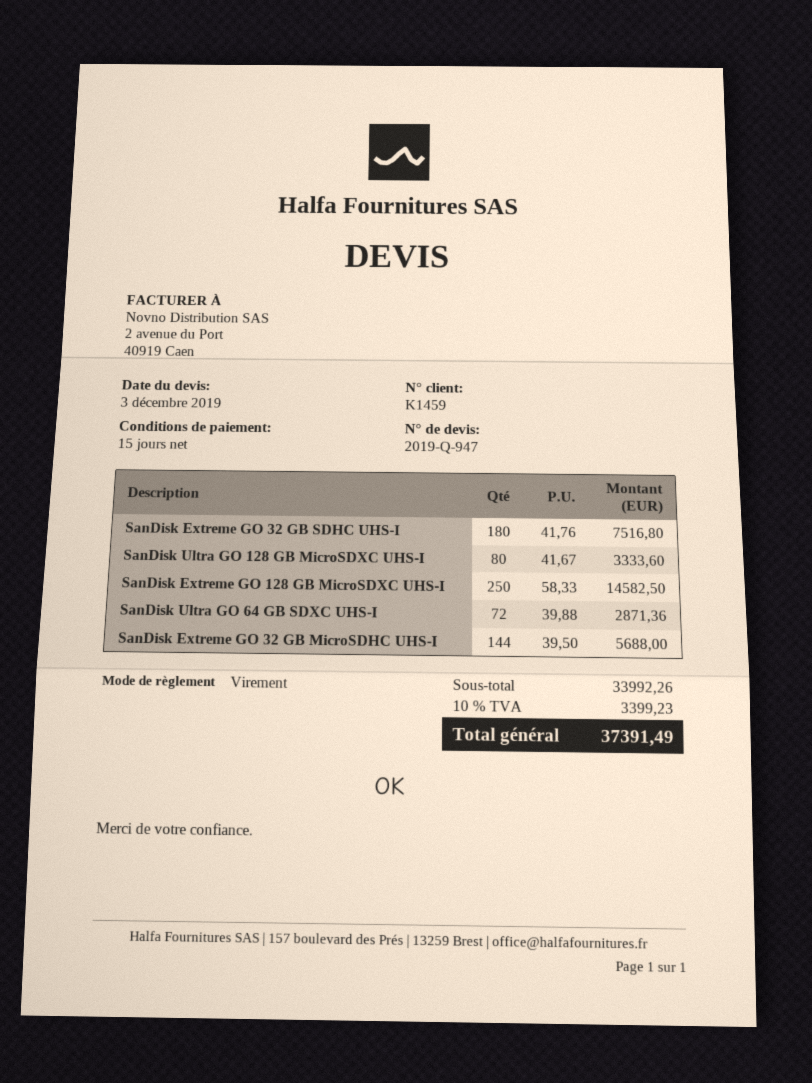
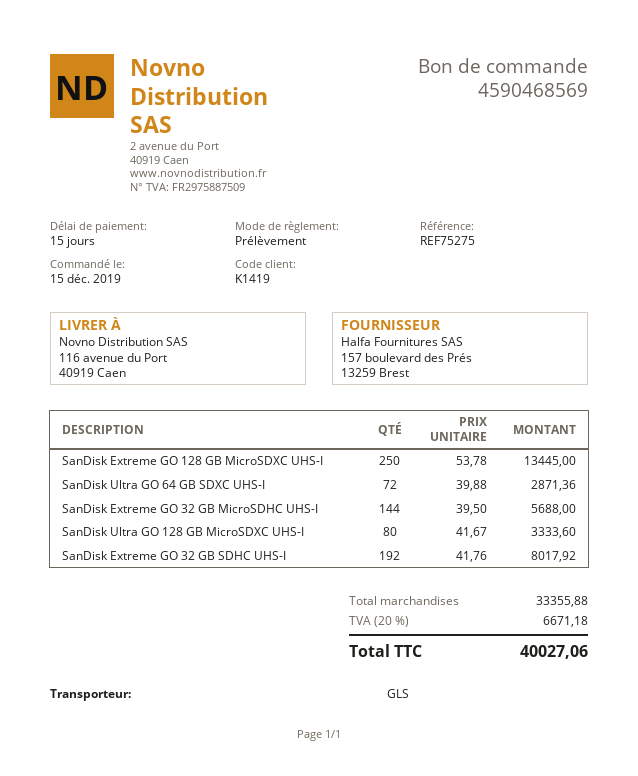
customer number: K1459 -> K1419
payment method: bank transfer -> direct debit
SanDisk Extreme GO 32 GB SDHC UHS-I: 180 x 41.76 = 7516.80 -> 192 x 41.76 = 8017.92
SanDisk Extreme GO 128 GB MicroSDXC UHS-I: 250 x 58.33 = 14582.50 -> 250 x 53.78 = 13445.00
subtotal: 33992.26 -> 33355.88
tax: 10% = 3399.23 -> 20% = 6671.18
total: 37391.49 -> 40027.06

